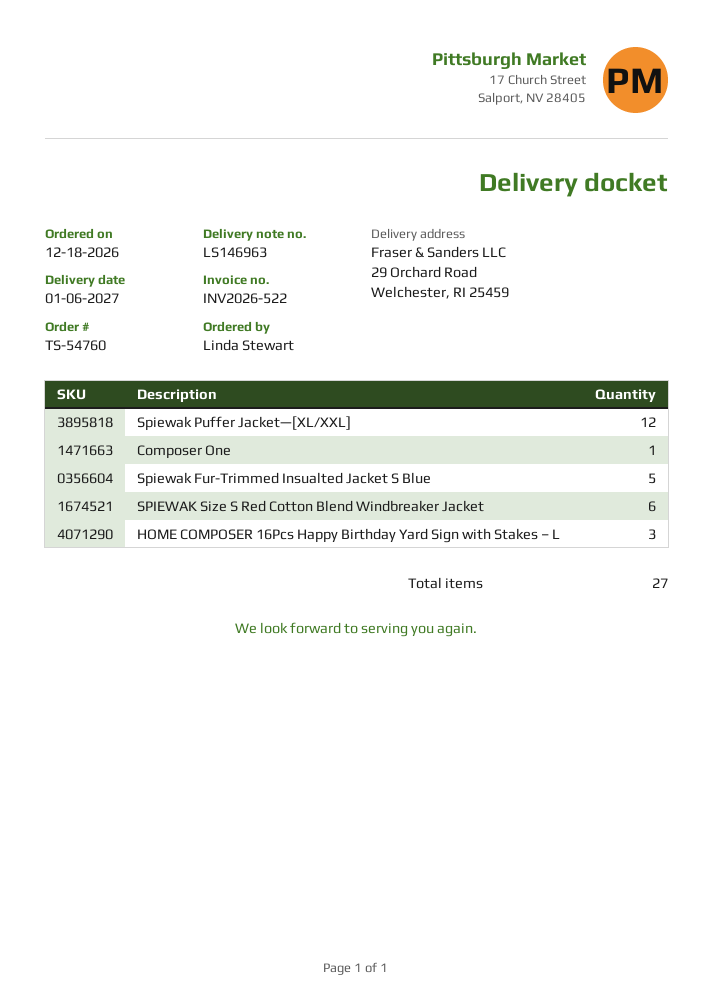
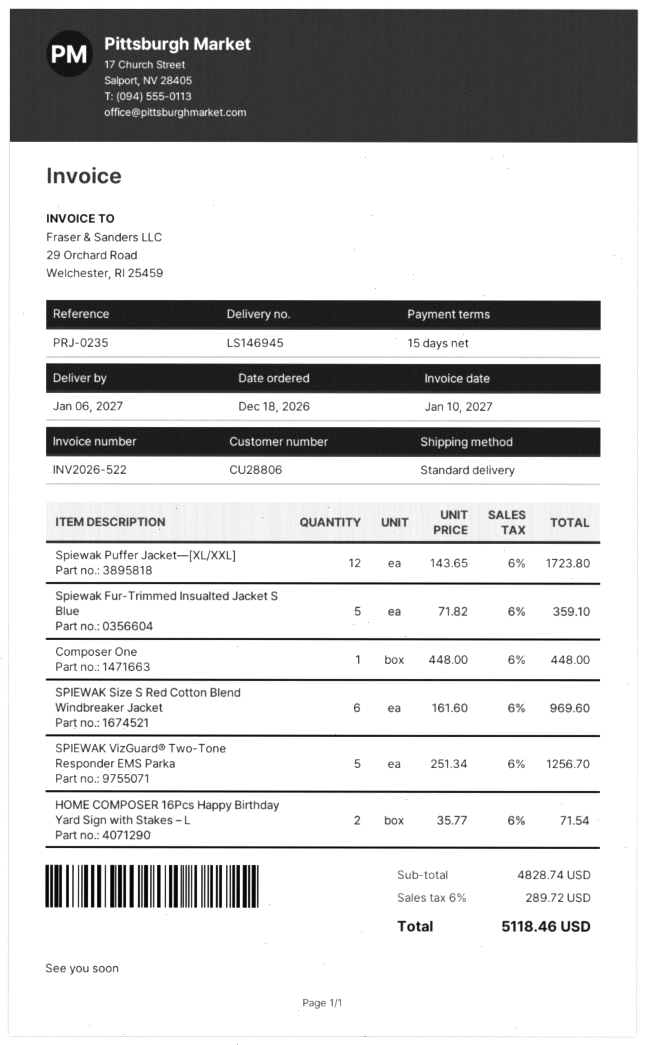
delivery note number: LS146963 -> LS146945
HOME COMPOSER 16Pcs Happy Birthday Yard Sign with Stakes – L: 3 -> 2
SPIEWAK VizGuard® Two-Tone Responder EMS Parka: none -> 5

